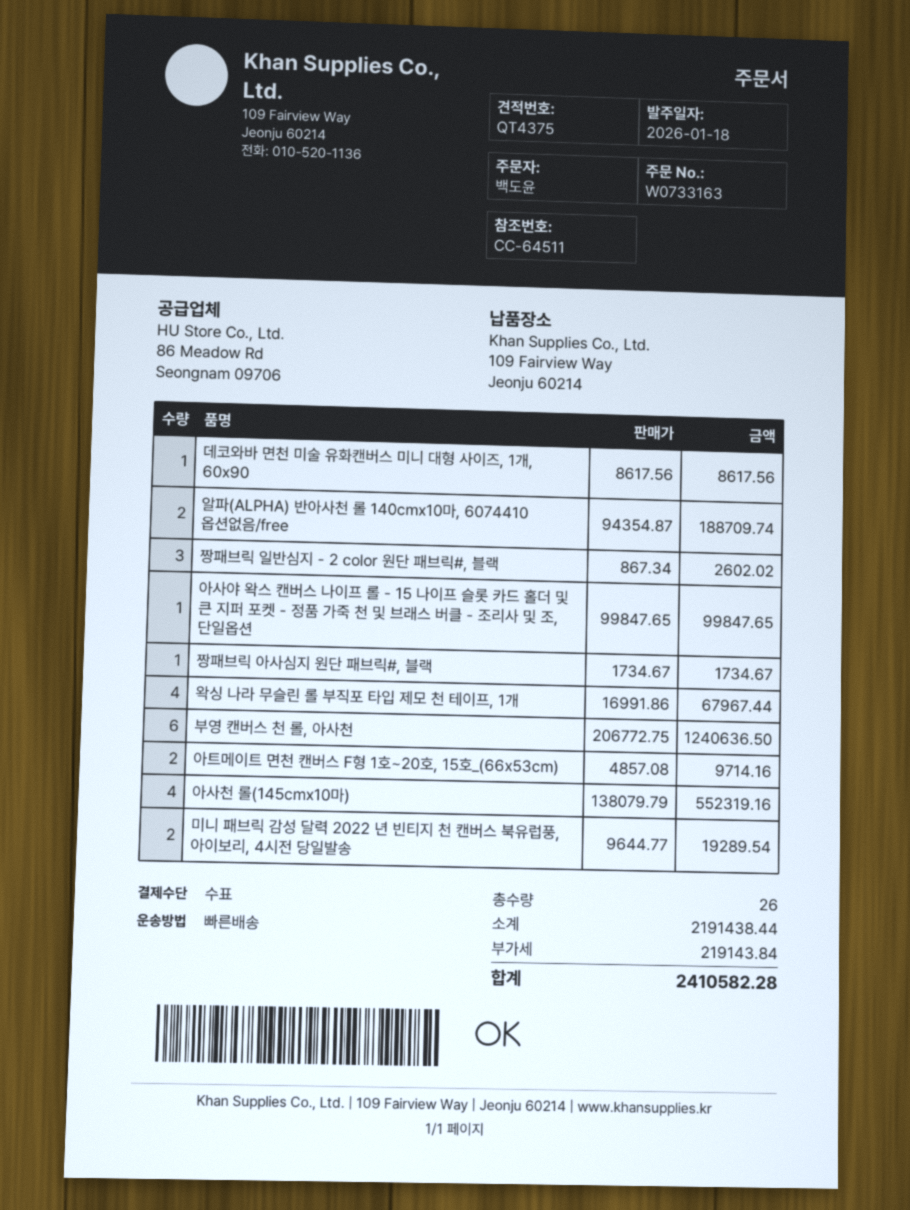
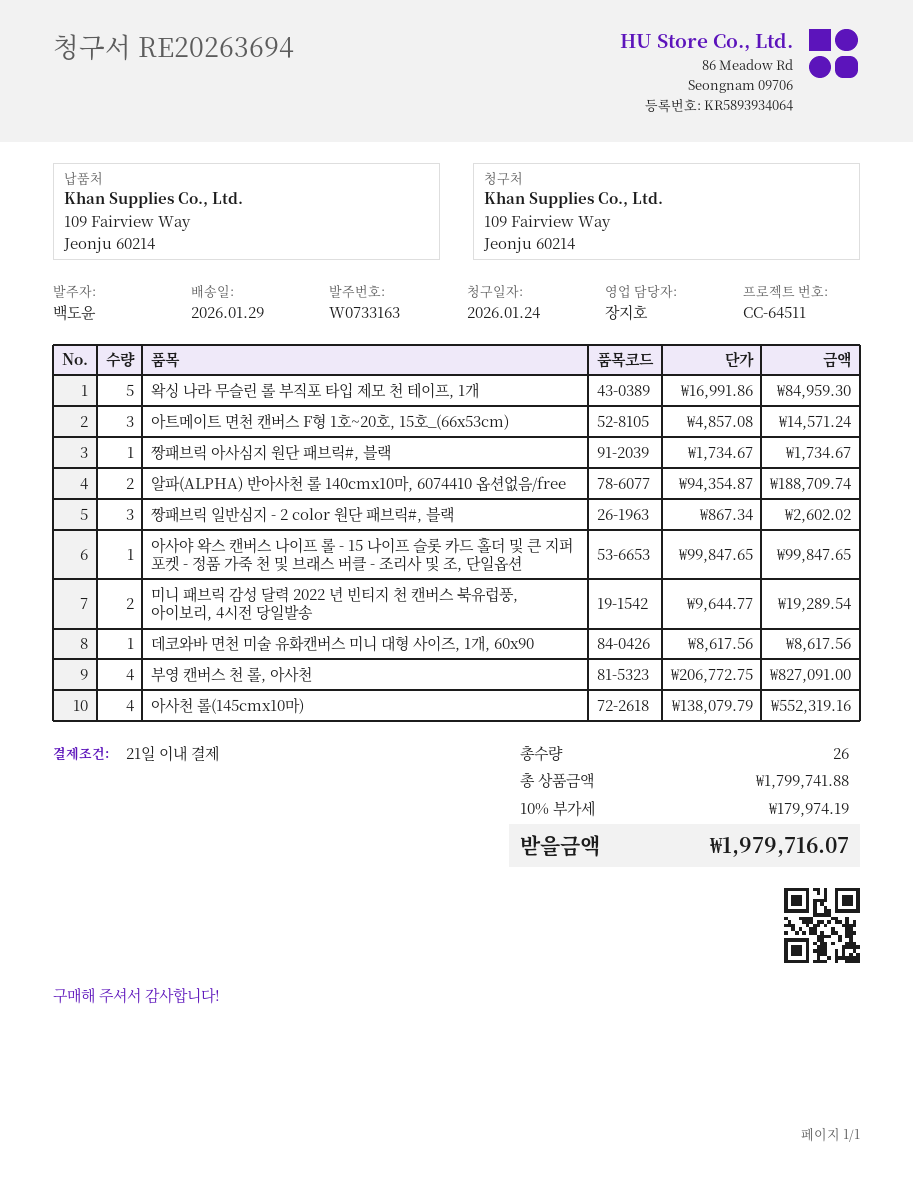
왁싱 나라 무슬린 롤 부직포 타입 제모 천 테이프, 1개: 4 x 16991.86 = 67967.44 -> 5 x 16991.86 = 84959.30
부영 캔버스 천 롤, 아사천: 6 x 206772.75 = 1240636.50 -> 4 x 206772.75 = 827091.00
아트메이트 면천 캔버스 F형 1호~20호, 15호_(66x53cm): 2 x 4857.08 = 9714.16 -> 3 x 4857.08 = 14571.24
subtotal: 2191438.44 -> 1799741.88
tax: 219143.84 -> 179974.19
total: 2410582.28 -> 1979716.07

